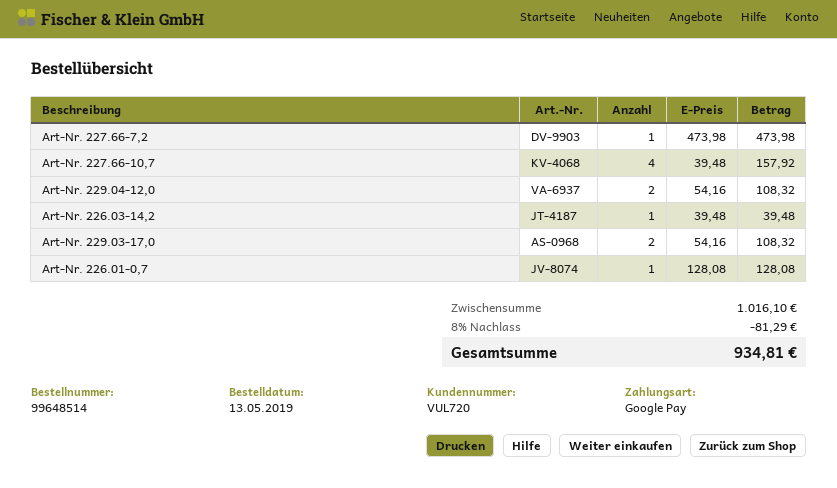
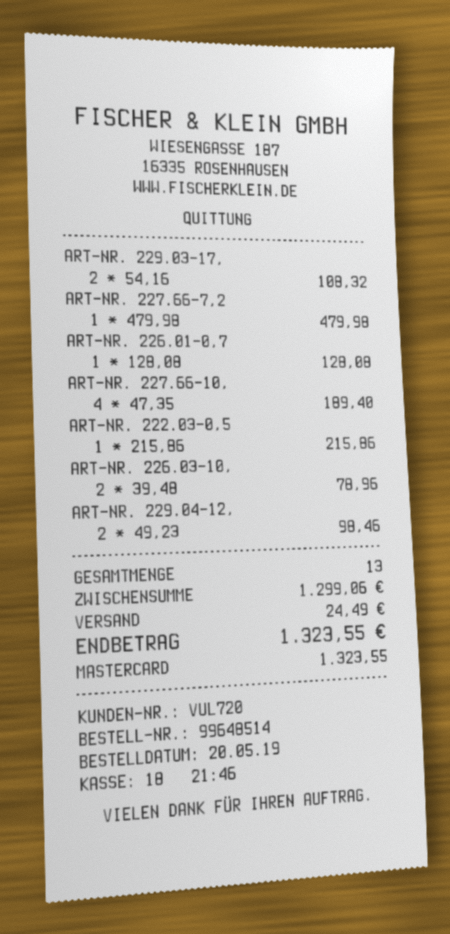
order date: 2019-05-13 -> 2019-05-20
payment method: Google Pay -> Mastercard
Art-Nr. 227.66-7,2: 1 x 473.98 = 473.98 -> 1 x 479.98 = 479.98
Art-Nr. 227.66-10,7: 4 x 39.48 = 157.92 -> 4 x 47.35 = 189.40
Art-Nr. 229.04-12,0: 2 x 54.16 = 108.32 -> 2 x 49.23 = 98.46
Art-Nr. 226.03-14,2: 1 x 39.48 = 39.48 -> none
ART-NR. 222.03-0,5: none -> 1 x 215.86 = 215.86
ART-NR. 226.03-10,: none -> 2 x 39.48 = 78.96
subtotal: 1016.10 -> 1299.06
discount: 8% = 81.29 -> none
shipping: none -> 24.49
total: 934.81 -> 1323.55

